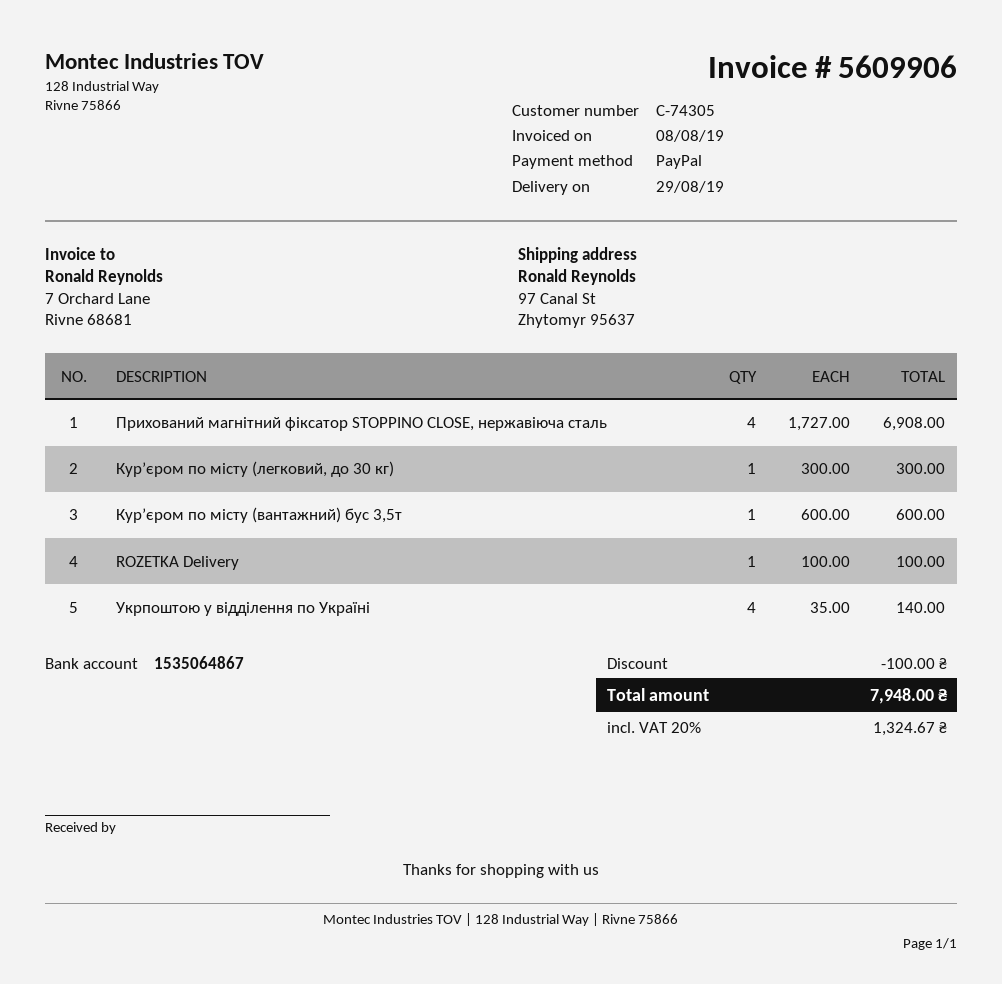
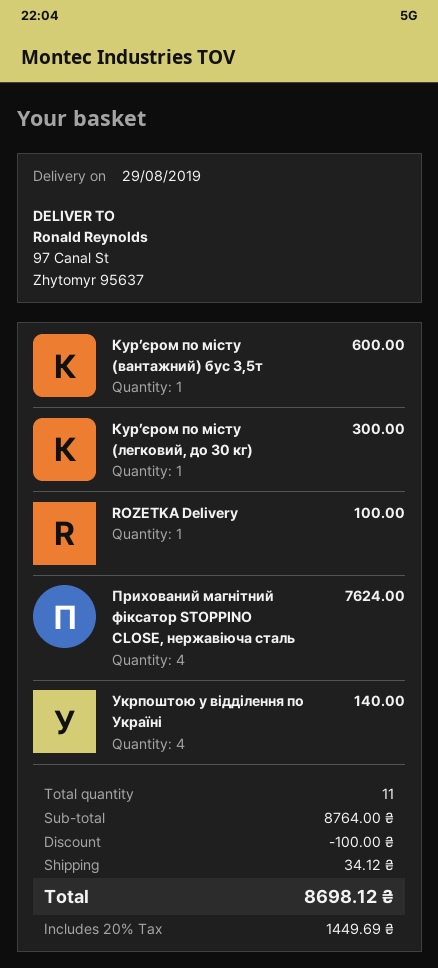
Прихований магнітний фіксатор STOPPINO CLOSE, нержавіюча сталь: 4 for 6908.00 -> 4 for 7624.00
shipping: none -> 34.12
tax: 20% = 1324.67 -> 20% = 1449.69
total: 7948.00 -> 8698.12

